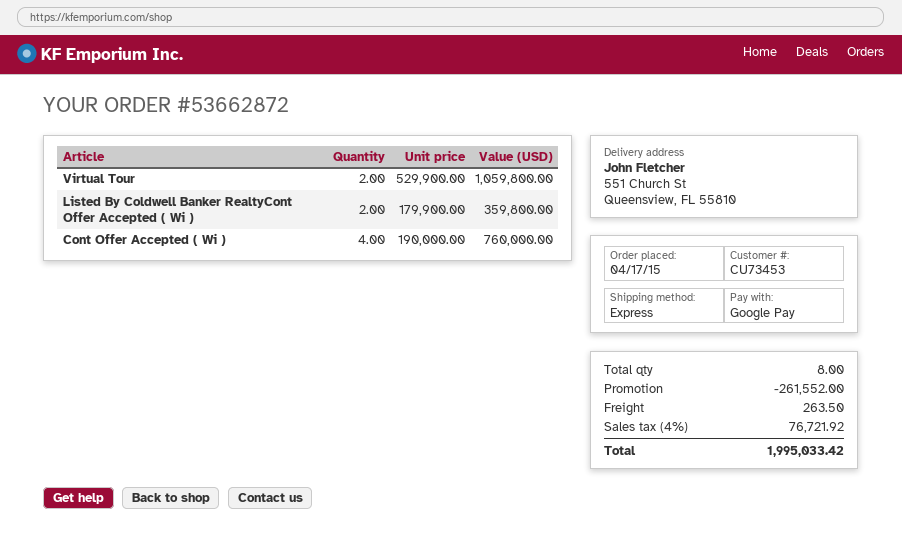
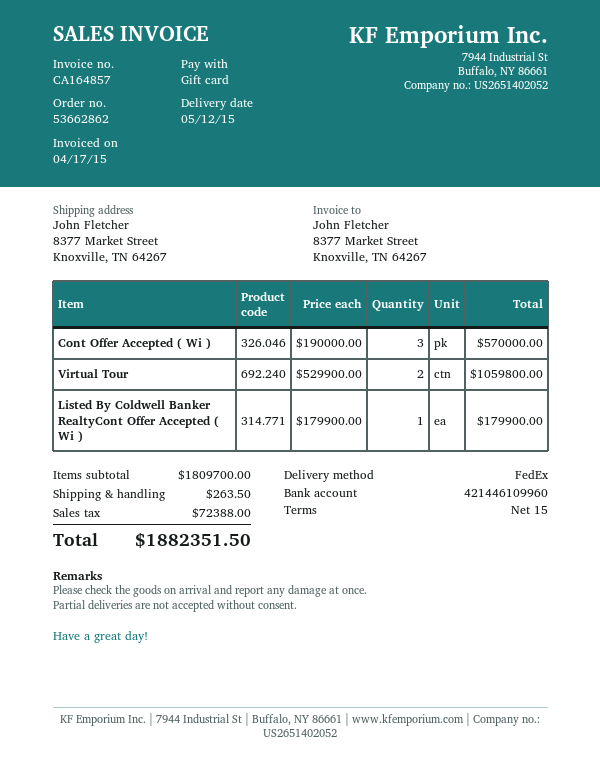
order number: 53662872 -> 53662862
payment method: Google Pay -> gift card
shipping method: express -> FedEx
ship to: 551 Church St, Queensview, FL 55810 -> 8377 Market Street, Knoxville, TN 64267
Listed By Coldwell Banker RealtyCont Offer Accepted ( Wi ): 2 x 179900.00 = 359800.00 -> 1 x 179900.00 = 179900.00
Cont Offer Accepted ( Wi ): 4 x 190000.00 = 760000.00 -> 3 x 190000.00 = 570000.00
discount: 261552.00 -> none
tax: 76721.92 -> 72388.00
total: 1995033.42 -> 1882351.50

